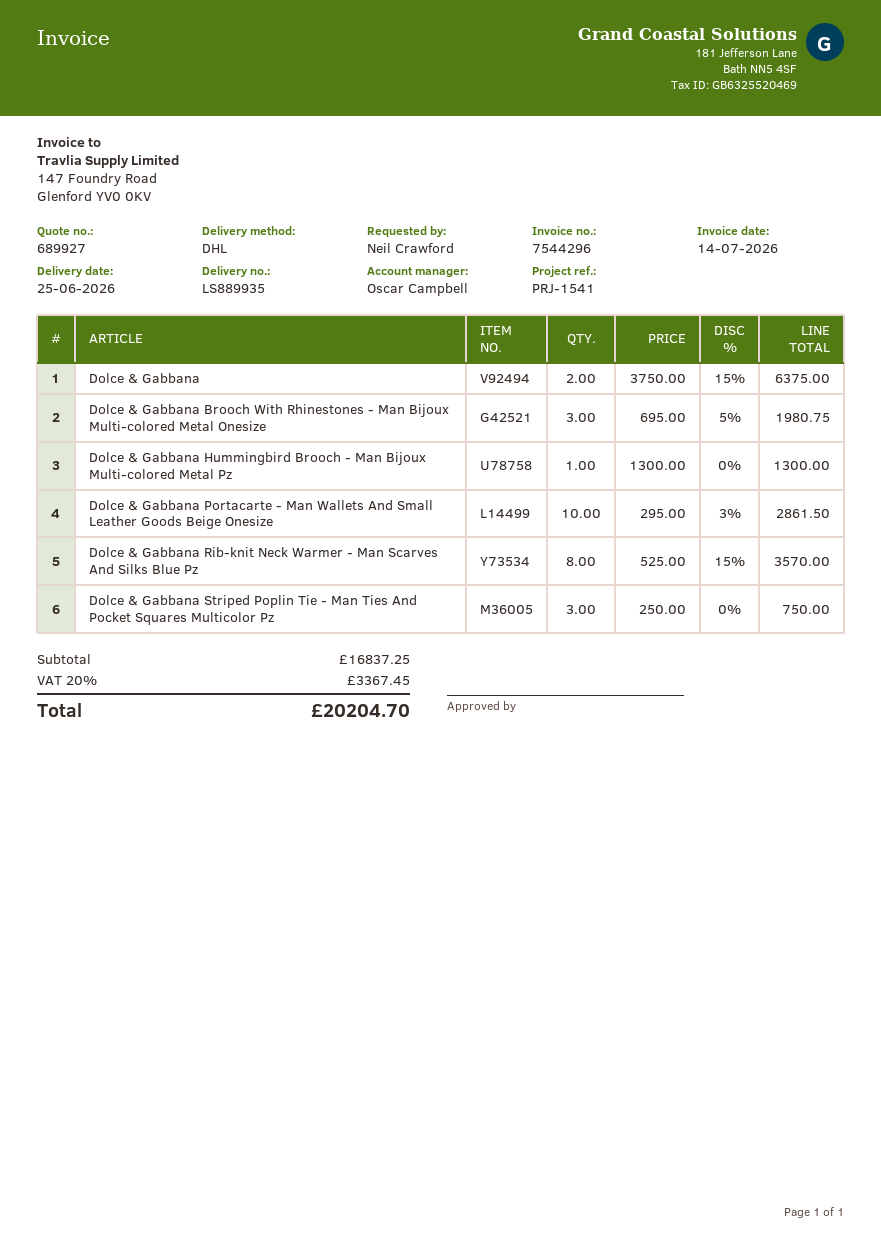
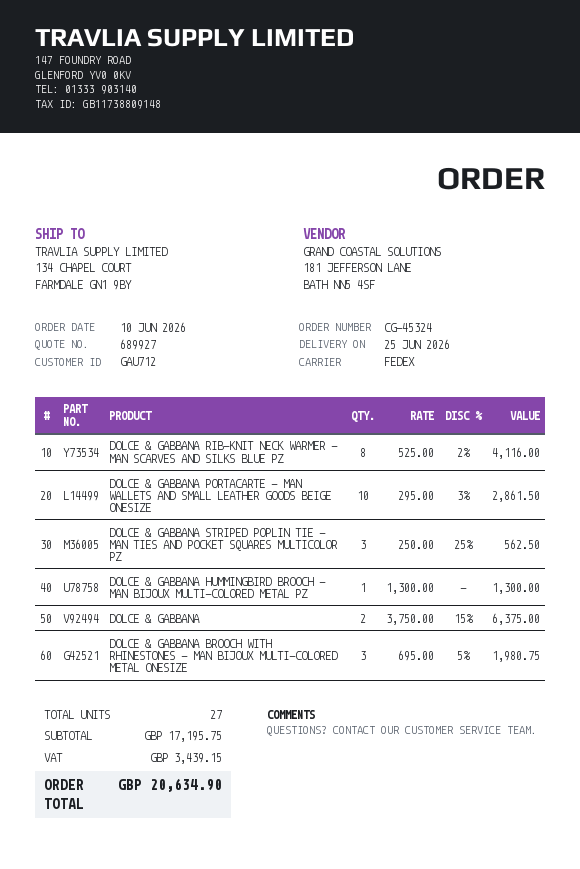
shipping method: DHL -> FedEx
Dolce & Gabbana Rib-knit Neck Warmer - Man Scarves And Silks Blue Pz: 8 x 525.00 - 15% = 3570.00 -> 8 x 525.00 - 2% = 4116.00
Dolce & Gabbana Striped Poplin Tie - Man Ties And Pocket Squares Multicolor Pz: 3 x 250.00 = 750.00 -> 3 x 250.00 - 25% = 562.50
subtotal: 16837.25 -> 17195.75
tax: 3367.45 -> 3439.15
total: 20204.70 -> 20634.90

